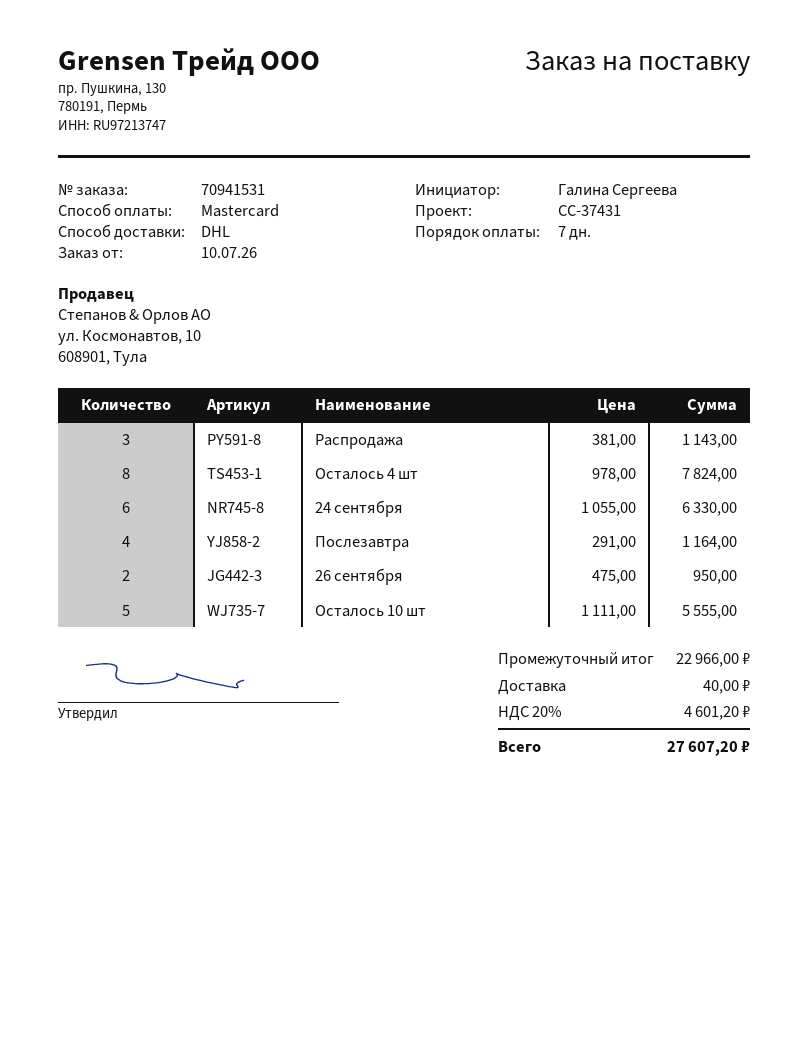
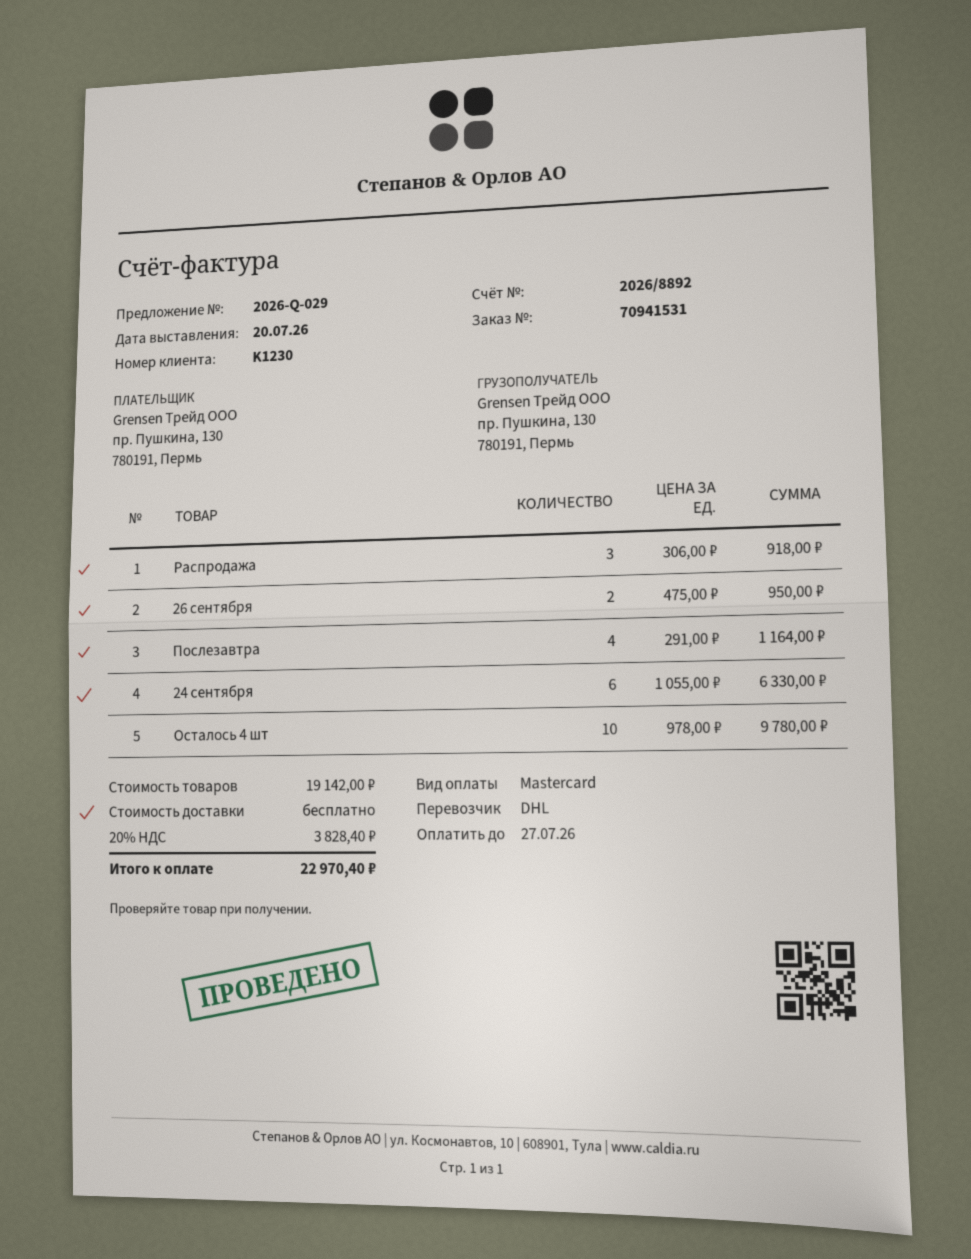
Распродажа: 3 x 381.00 = 1143.00 -> 3 x 306.00 = 918.00
Осталось 4 шт: 8 x 978.00 = 7824.00 -> 10 x 978.00 = 9780.00
Осталось 10 шт: 5 x 1111.00 = 5555.00 -> none
subtotal: 22966.00 -> 19142.00
shipping: 40.00 -> 0.00
tax: 20% = 4601.20 -> 20% = 3828.40
total: 27607.20 -> 22970.40

